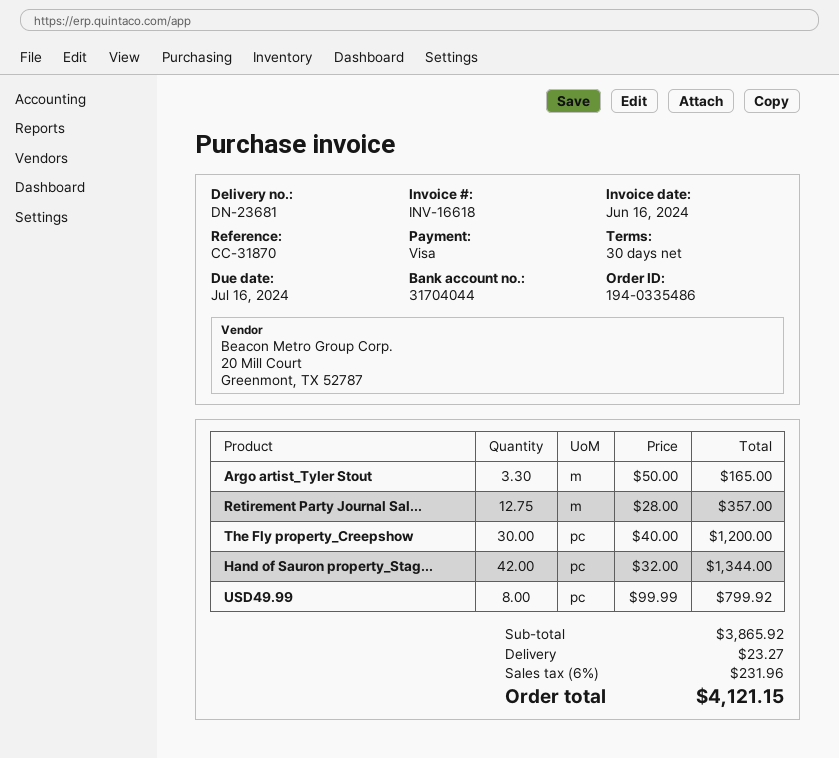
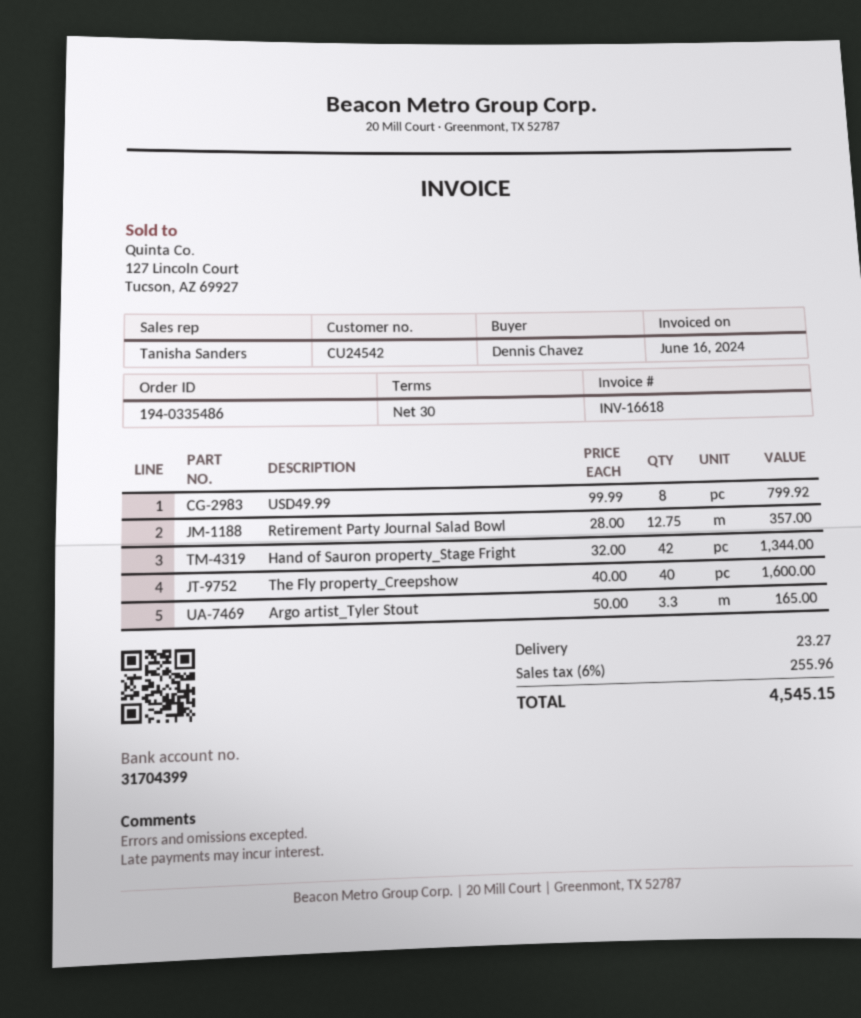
bank account: 31704044 -> 31704399
The Fly property_Creepshow: 30 x 40.00 = 1200.00 -> 40 x 40.00 = 1600.00
tax: 6% = 231.96 -> 6% = 255.96
total: 4121.15 -> 4545.15

